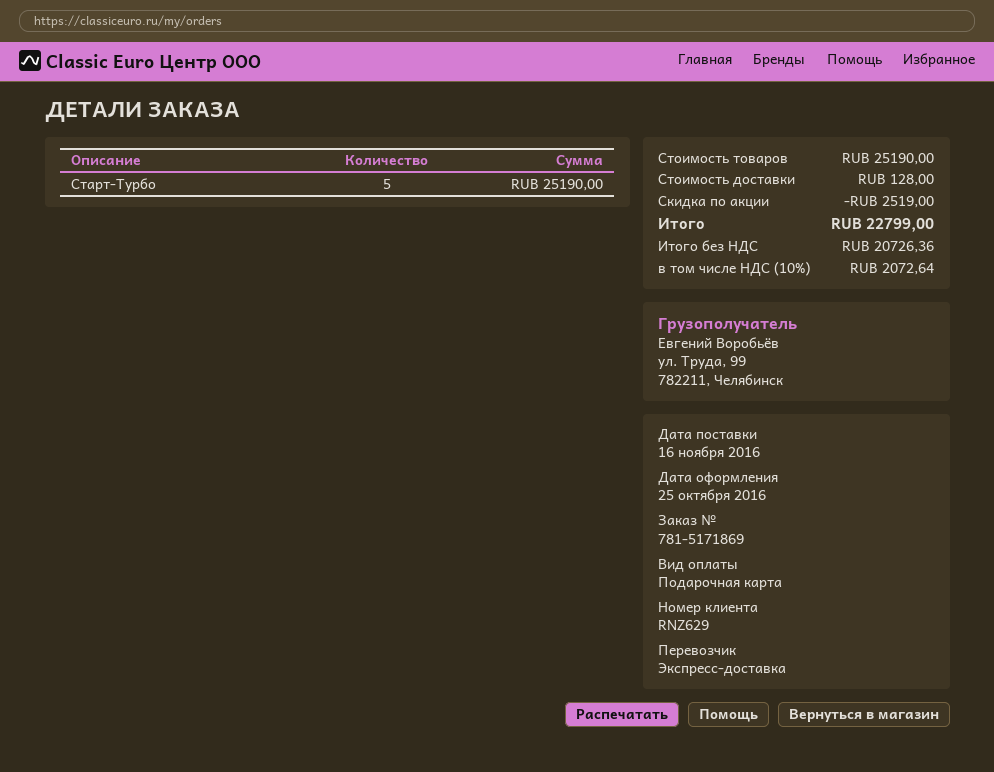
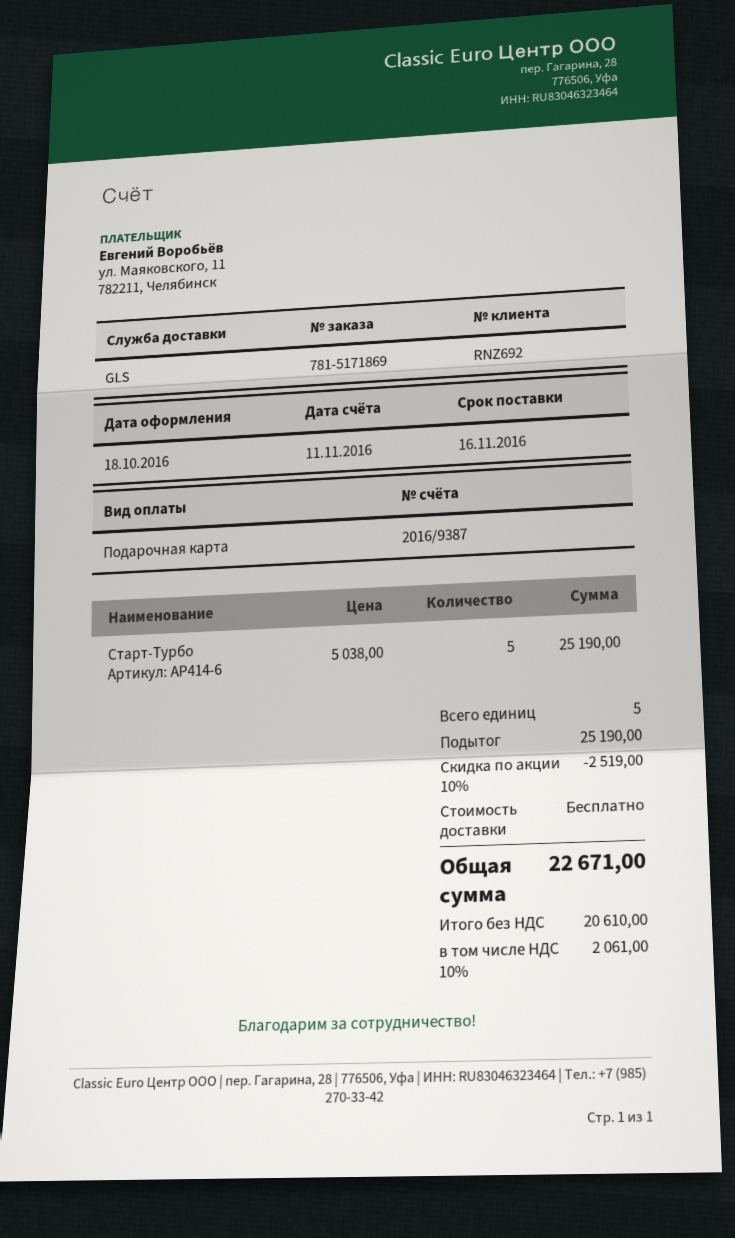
order date: 2016-10-25 -> 2016-10-18
customer number: RNZ629 -> RNZ692
shipping method: express -> GLS
shipping: 128.00 -> 0.00
net: 20726.36 -> 20610.00
tax: 10% = 2072.64 -> 10% = 2061.00
total: 22799.00 -> 22671.00

